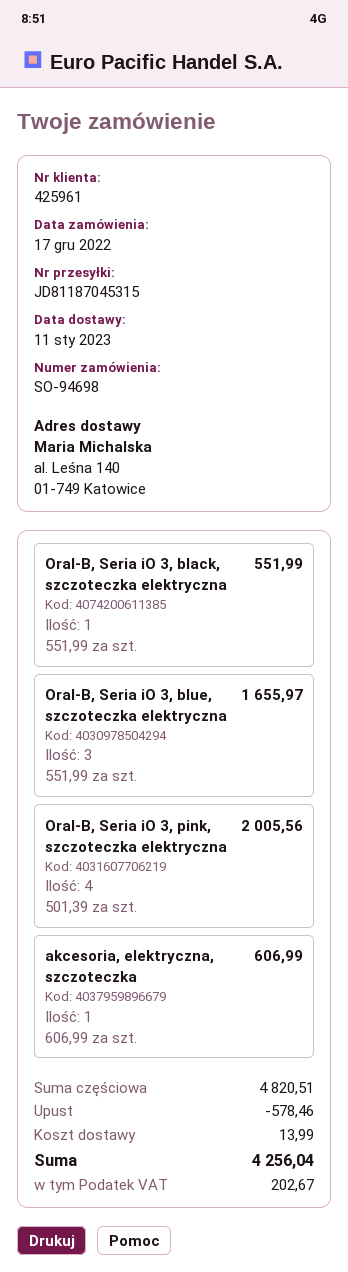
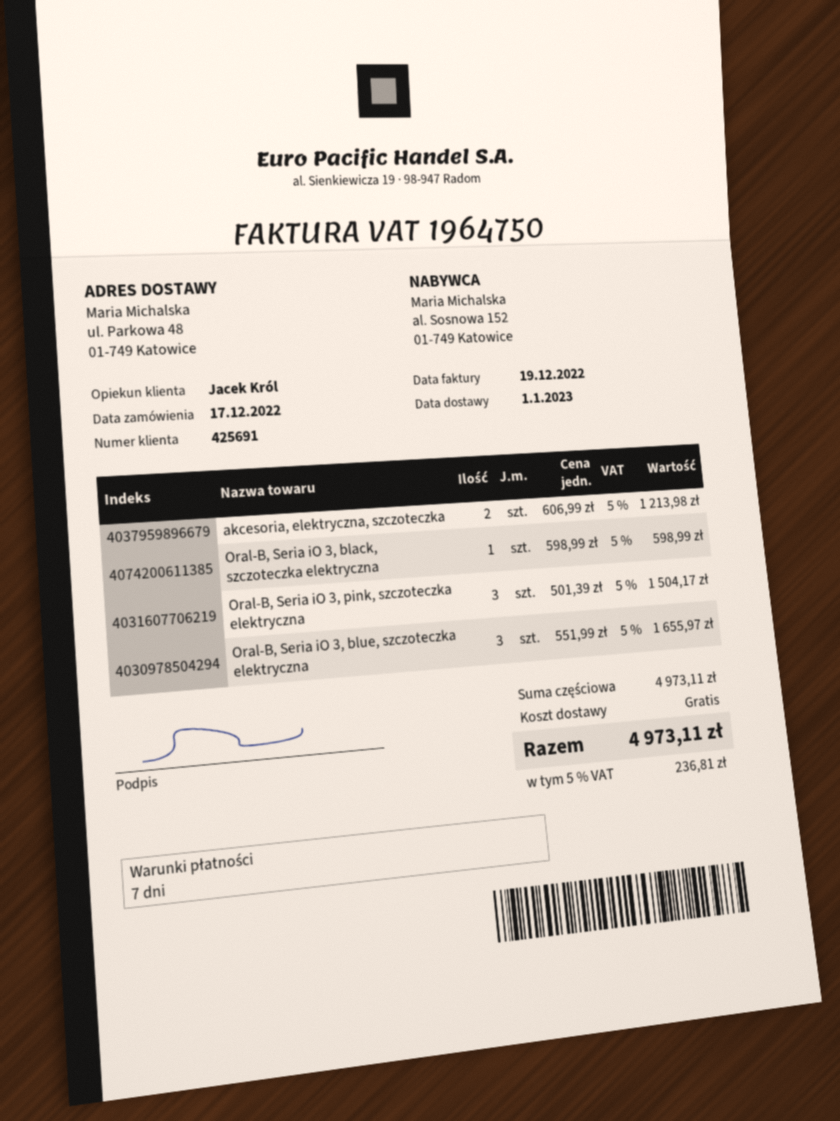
delivery date: 2023-01-11 -> 2023-01-01
customer number: 425961 -> 425691
ship to: al. Leśna 140, 01-749 Katowice -> ul. Parkowa 48, 01-749 Katowice
Oral-B, Seria iO 3, black, szczoteczka elektryczna: 1 x 551.99 = 551.99 -> 1 x 598.99 = 598.99
Oral-B, Seria iO 3, pink, szczoteczka elektryczna: 4 x 501.39 = 2005.56 -> 3 x 501.39 = 1504.17
akcesoria, elektryczna, szczoteczka: 1 x 606.99 = 606.99 -> 2 x 606.99 = 1213.98
subtotal: 4820.51 -> 4973.11
discount: 578.46 -> none
shipping: 13.99 -> 0.00
tax: 202.67 -> 236.81
total: 4256.04 -> 4973.11

